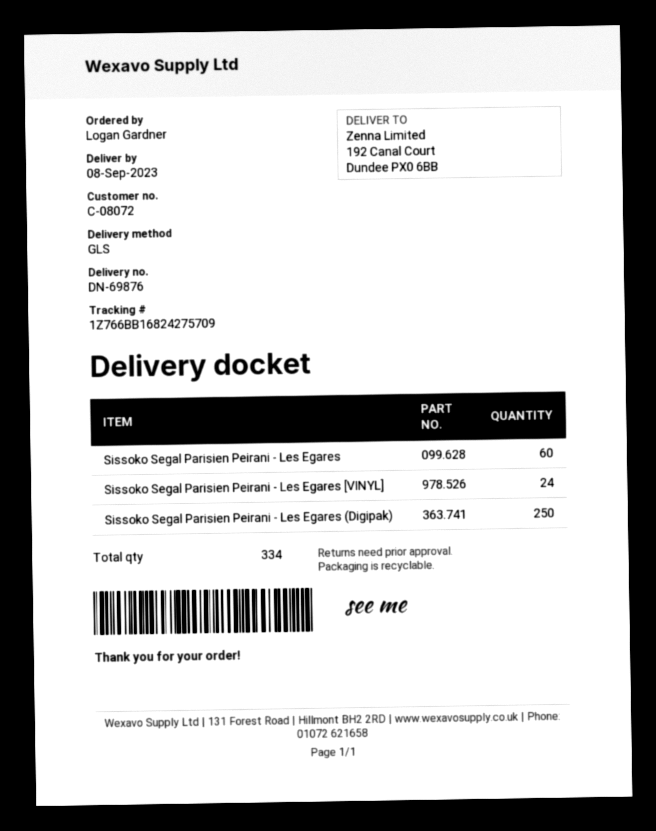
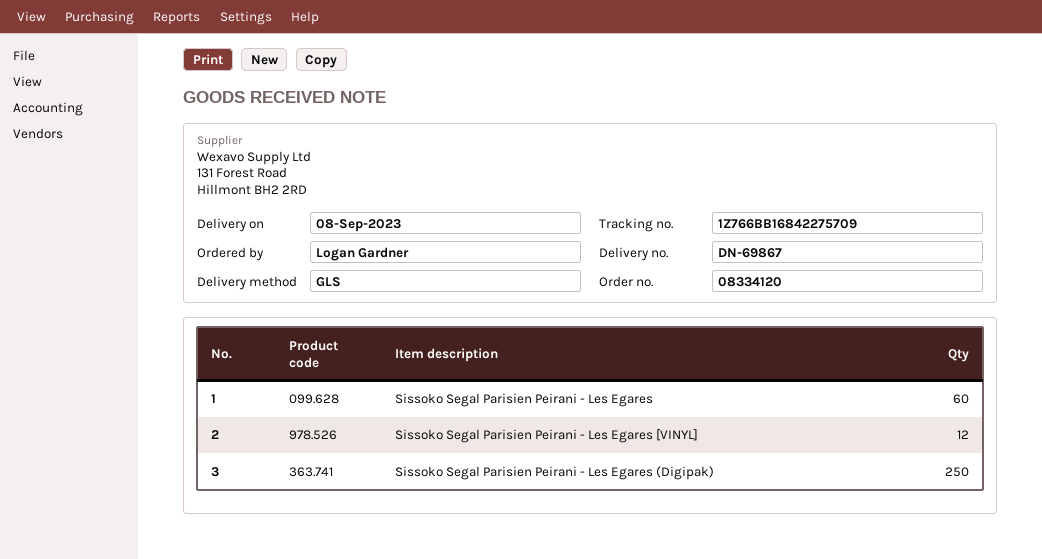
delivery note number: DN-69876 -> DN-69867
tracking number: 1Z766BB16824275709 -> 1Z766BB16842275709
Sissoko Segal Parisien Peirani - Les Egares [VINYL]: 24 -> 12

